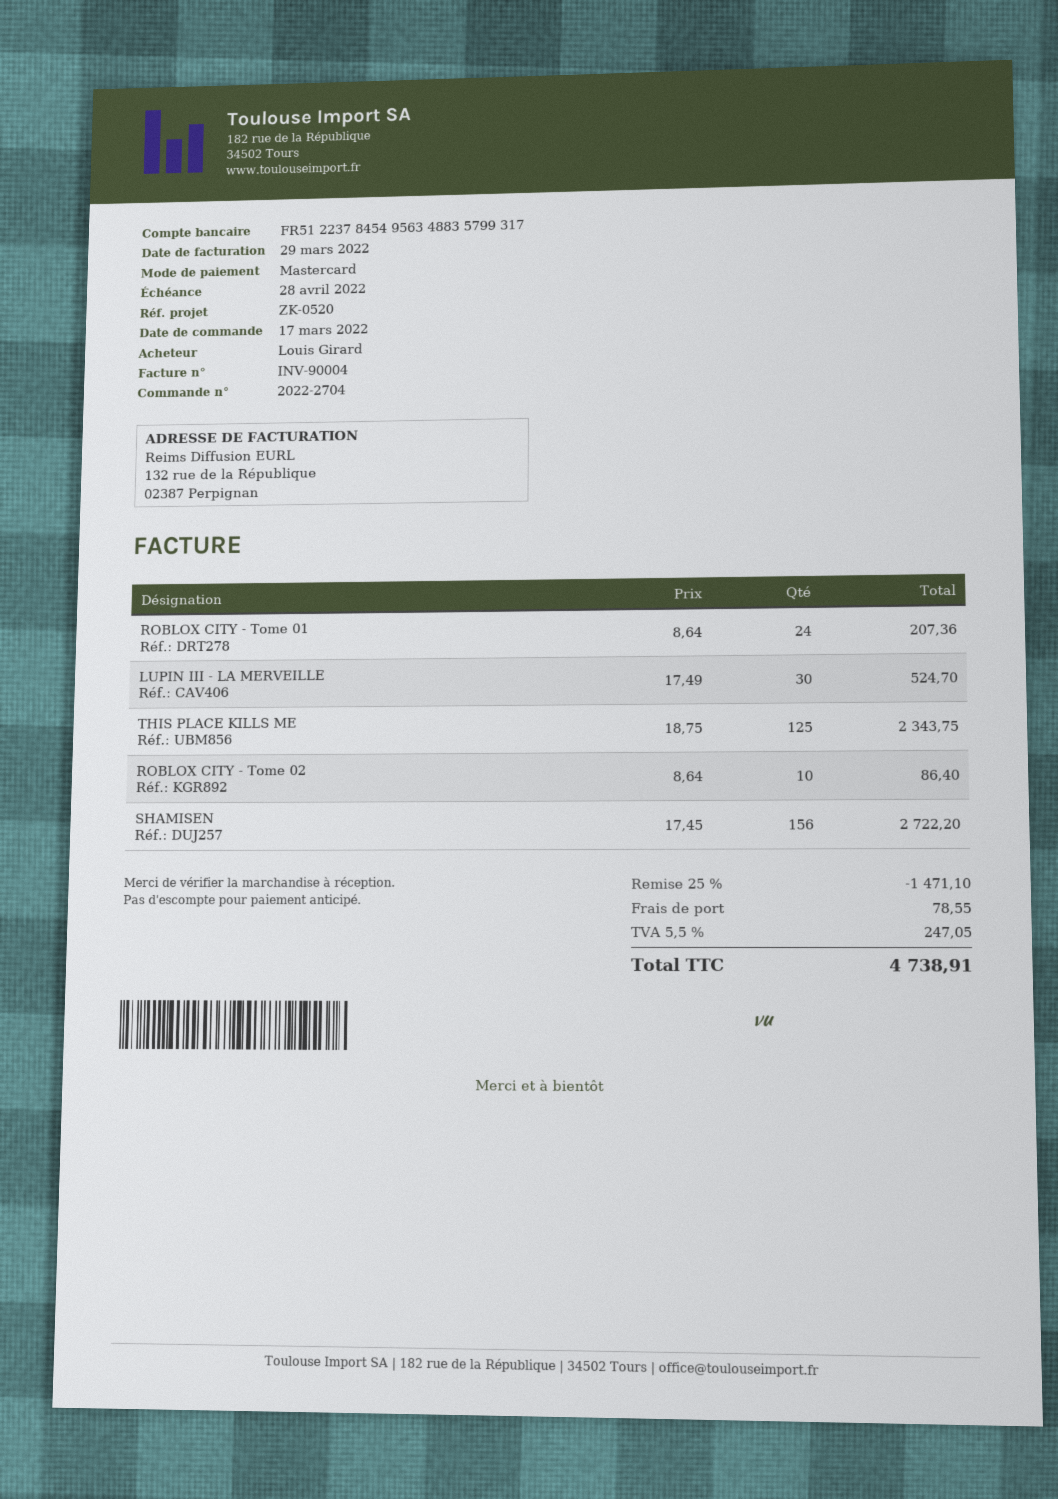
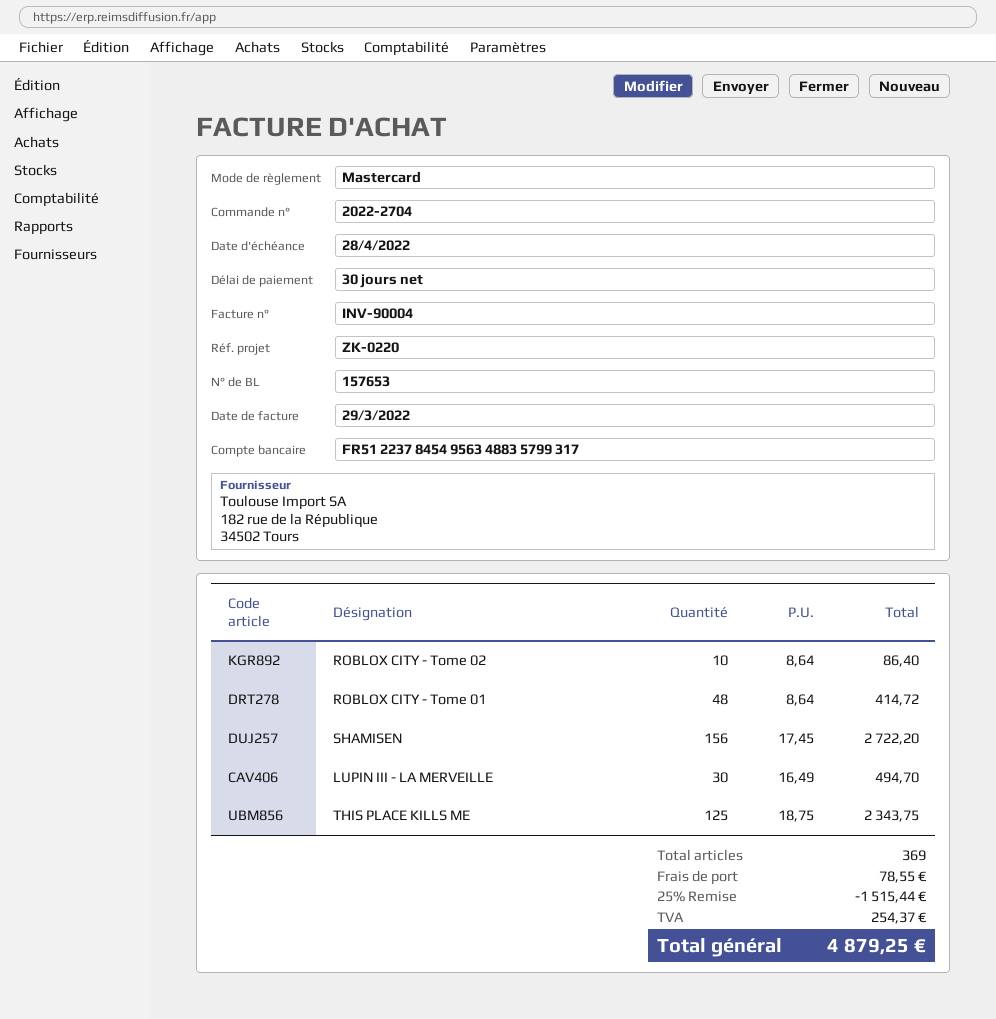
reference: ZK-0520 -> ZK-0220
ROBLOX CITY - Tome 01: 24 x 8.64 = 207.36 -> 48 x 8.64 = 414.72
LUPIN III - LA MERVEILLE: 30 x 17.49 = 524.70 -> 30 x 16.49 = 494.70
discount: 25% = 1471.10 -> 25% = 1515.44
tax: 247.05 -> 254.37
total: 4738.91 -> 4879.25

